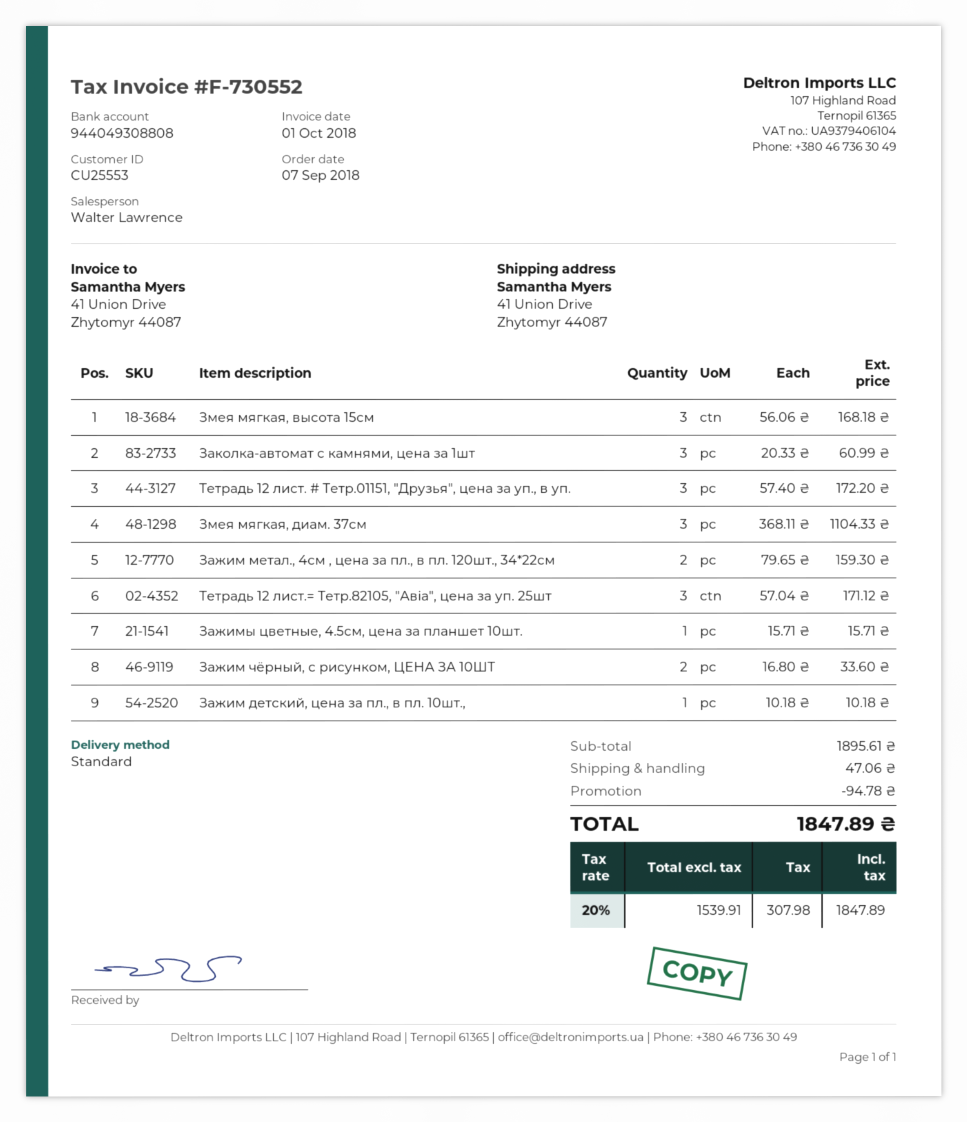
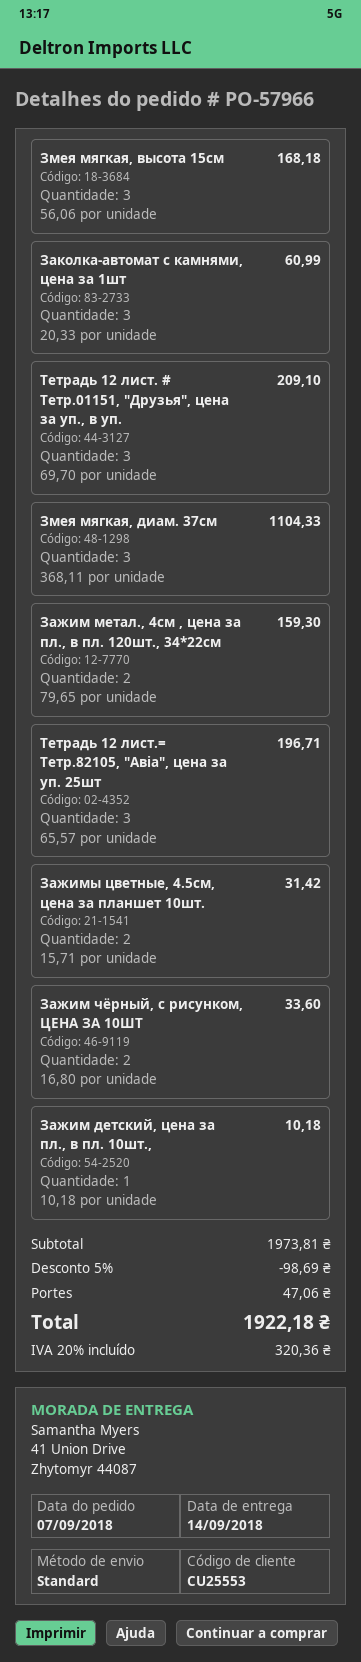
Тетрадь 12 лист. # Тетр.01151, "Друзья", цена за уп., в уп.: 3 x 57.40 = 172.20 -> 3 x 69.70 = 209.10
Тетрадь 12 лист.= Тетр.82105, "Авіа", цена за уп. 25шт: 3 x 57.04 = 171.12 -> 3 x 65.57 = 196.71
Зажимы цветные, 4.5см, цена за планшет 10шт.: 1 x 15.71 = 15.71 -> 2 x 15.71 = 31.42
subtotal: 1895.61 -> 1973.81
discount: 94.78 -> 98.69
tax: 20% = 307.98 -> 20% = 320.36
total: 1847.89 -> 1922.18

